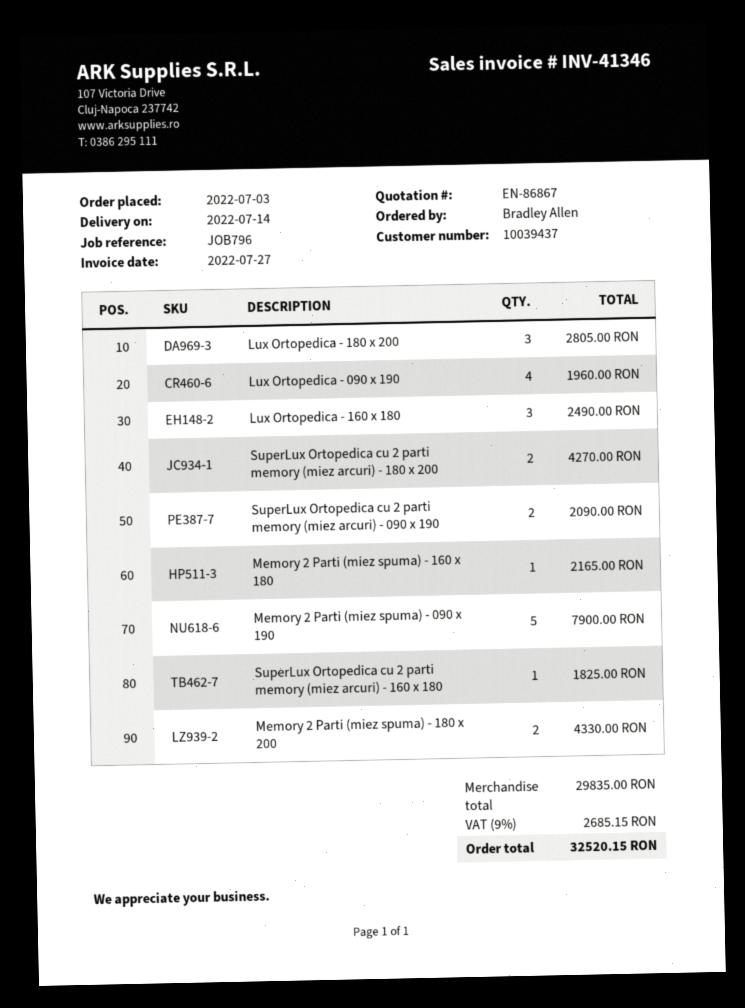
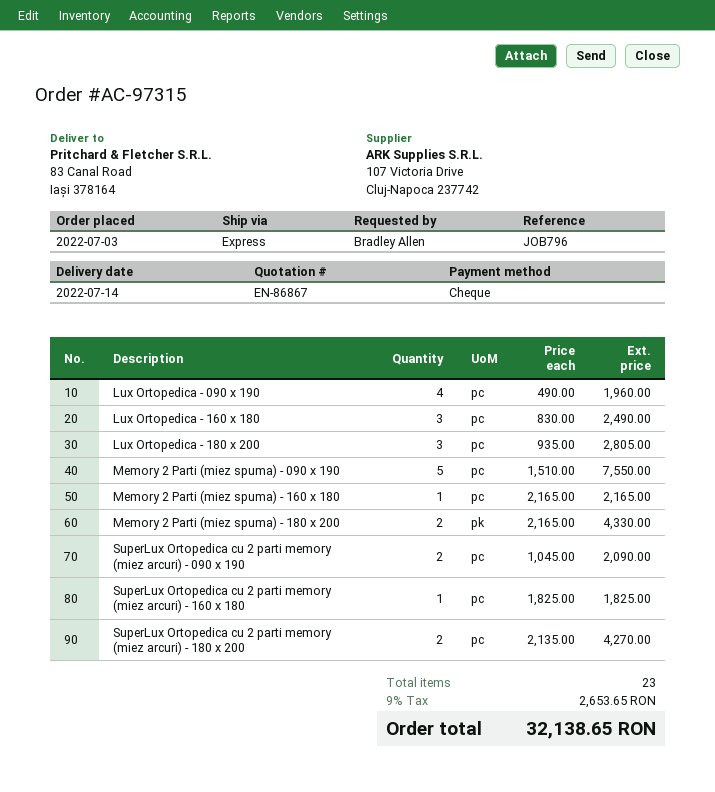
Memory 2 Parti (miez spuma) - 090 x 190: 5 for 7900.00 -> 5 for 7550.00
tax: 9% = 2685.15 -> 9% = 2653.65
total: 32520.15 -> 32138.65

